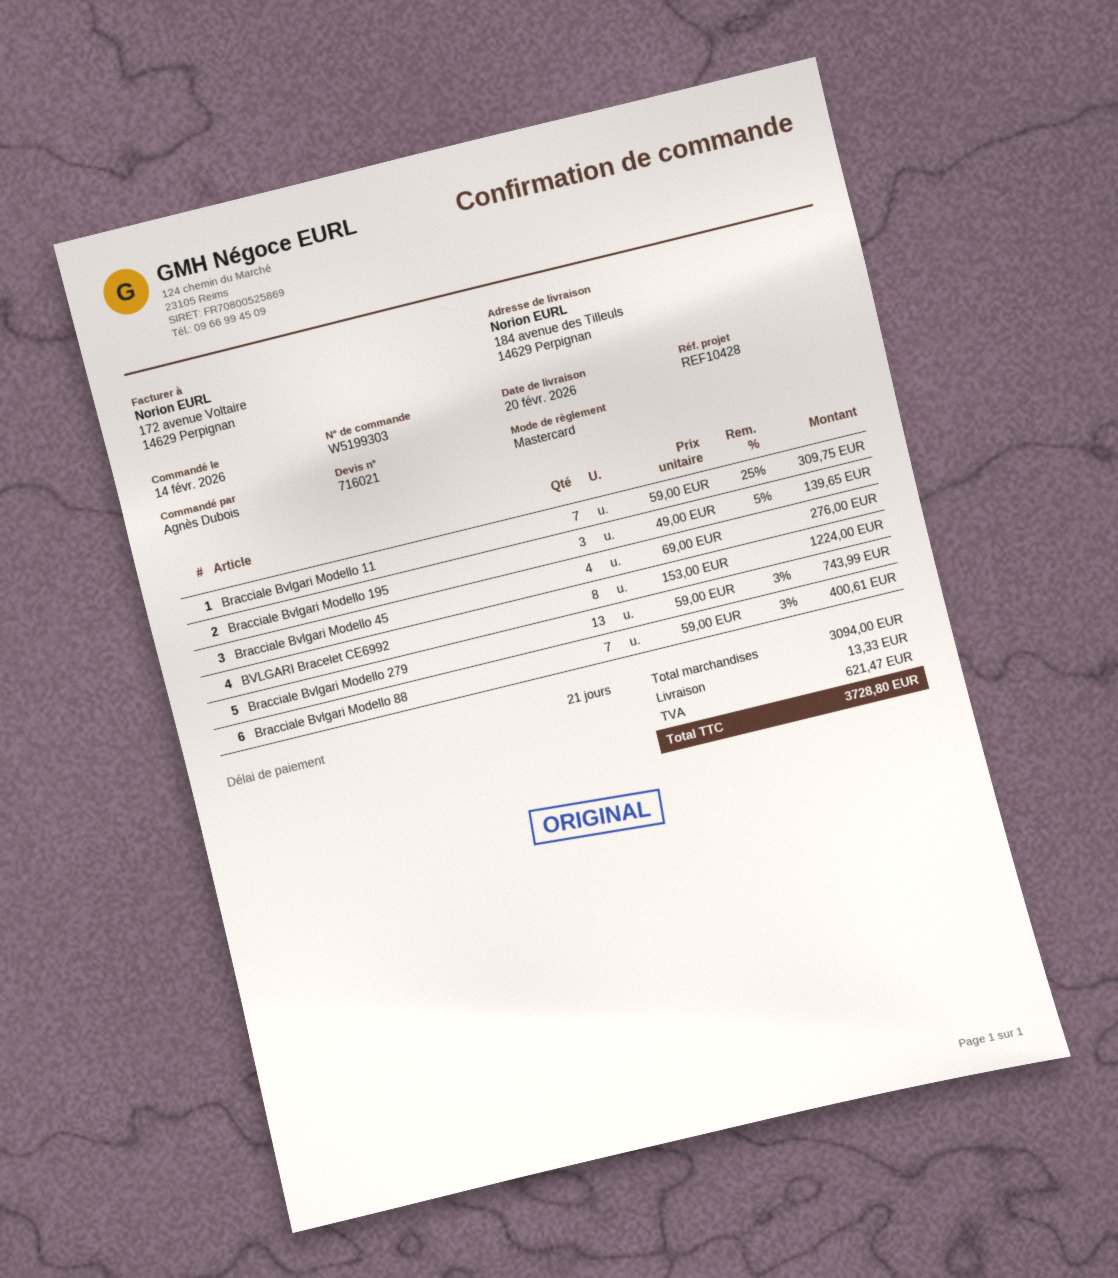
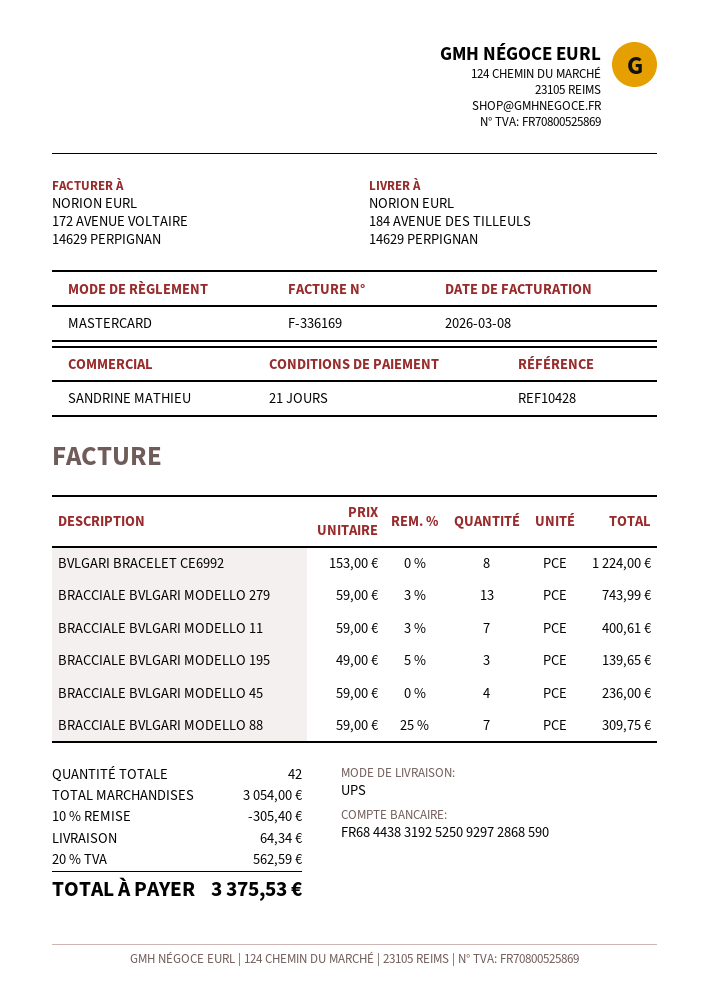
Bracciale Bvlgari Modello 11: 7 x 59.00 - 25% = 309.75 -> 7 x 59.00 - 3% = 400.61
Bracciale Bvlgari Modello 45: 4 x 69.00 = 276.00 -> 4 x 59.00 = 236.00
Bracciale Bvlgari Modello 88: 7 x 59.00 - 3% = 400.61 -> 7 x 59.00 - 25% = 309.75
subtotal: 3094.00 -> 3054.00
discount: none -> 10% = 305.40
shipping: 13.33 -> 64.34
tax: 621.47 -> 562.59
total: 3728.80 -> 3375.53

